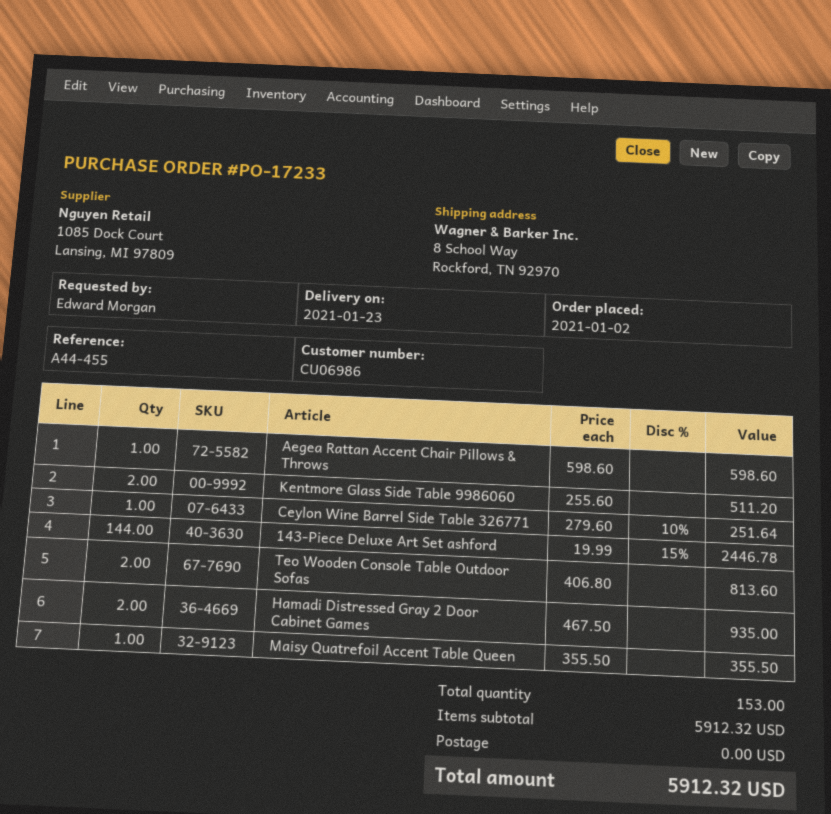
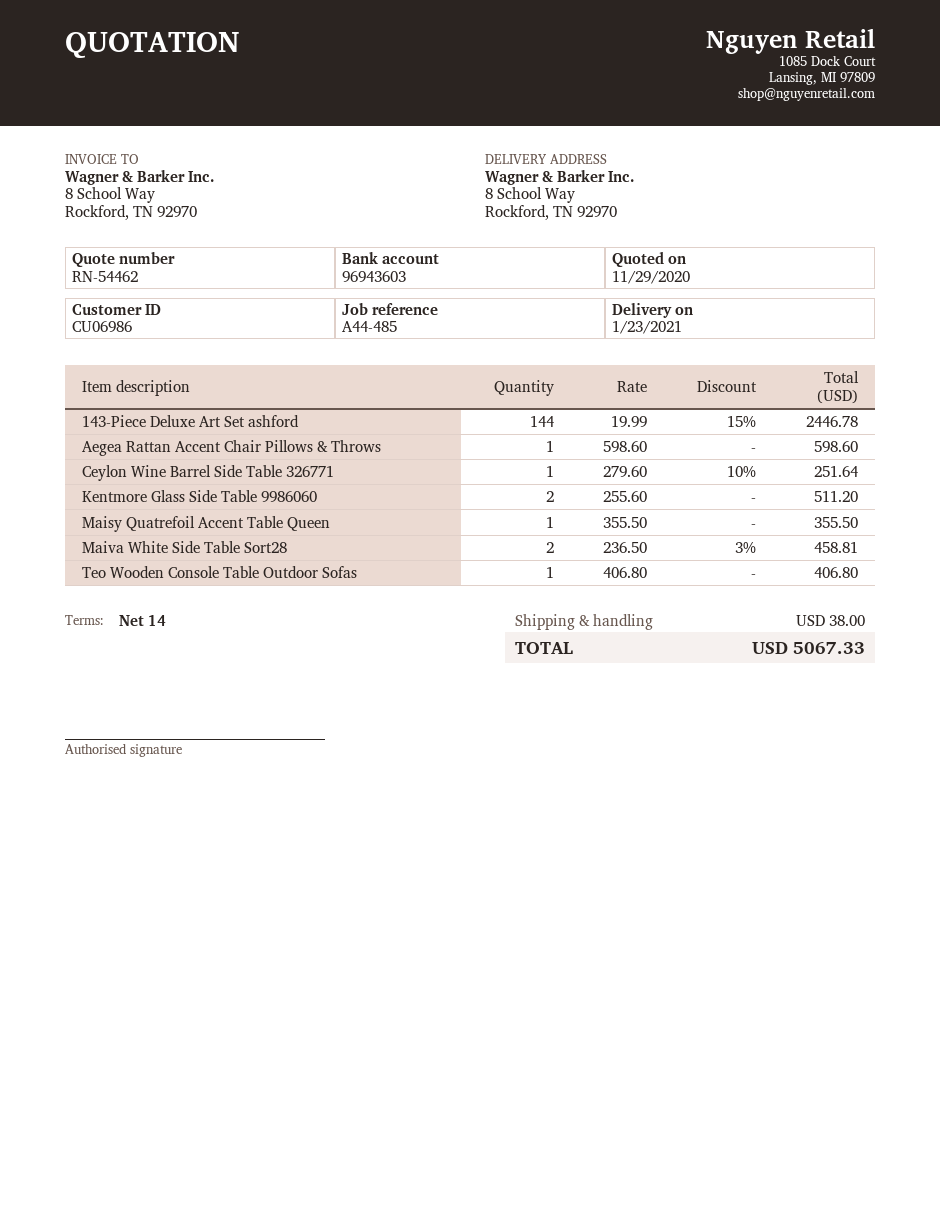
reference: A44-455 -> A44-485
Teo Wooden Console Table Outdoor Sofas: 2 x 406.80 = 813.60 -> 1 x 406.80 = 406.80
Hamadi Distressed Gray 2 Door Cabinet Games: 2 x 467.50 = 935.00 -> none
Maiva White Side Table Sort28: none -> 2 x 236.50 - 3% = 458.81
shipping: 0.00 -> 38.00
total: 5912.32 -> 5067.33

